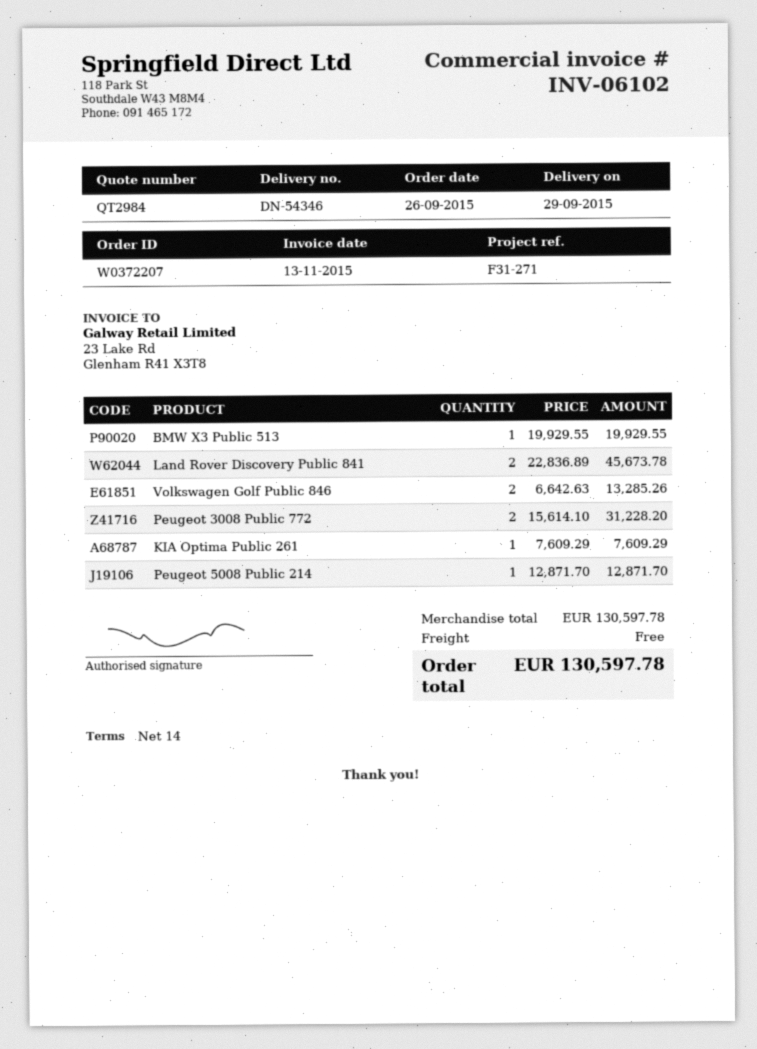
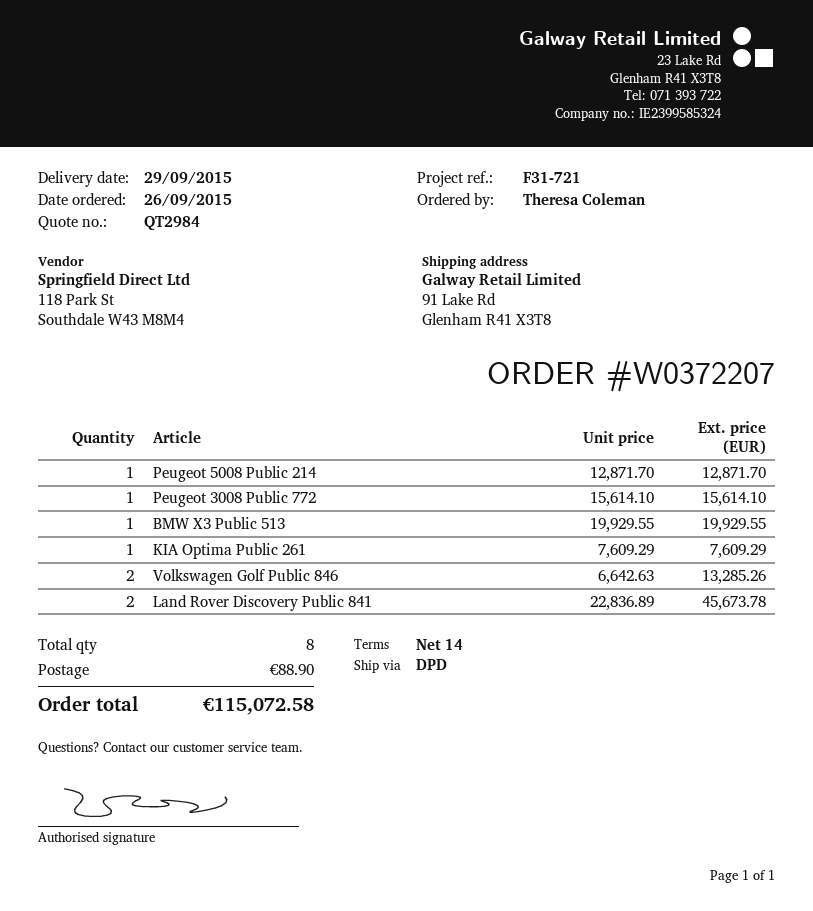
reference: F31-271 -> F31-721
Peugeot 3008 Public 772: 2 x 15614.10 = 31228.20 -> 1 x 15614.10 = 15614.10
shipping: 0.00 -> 88.90
total: 130597.78 -> 115072.58

